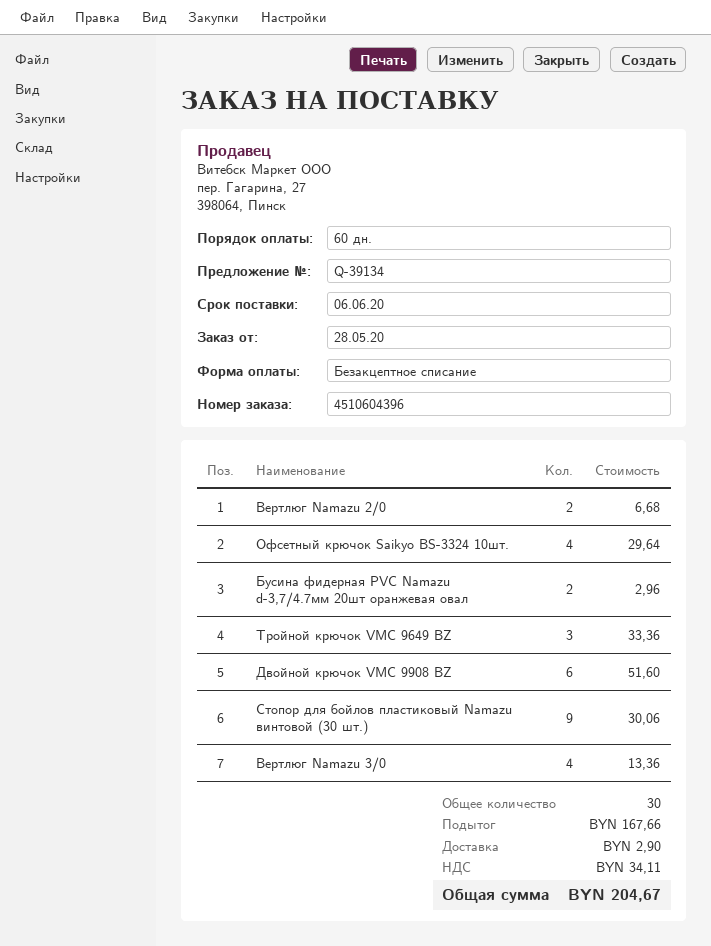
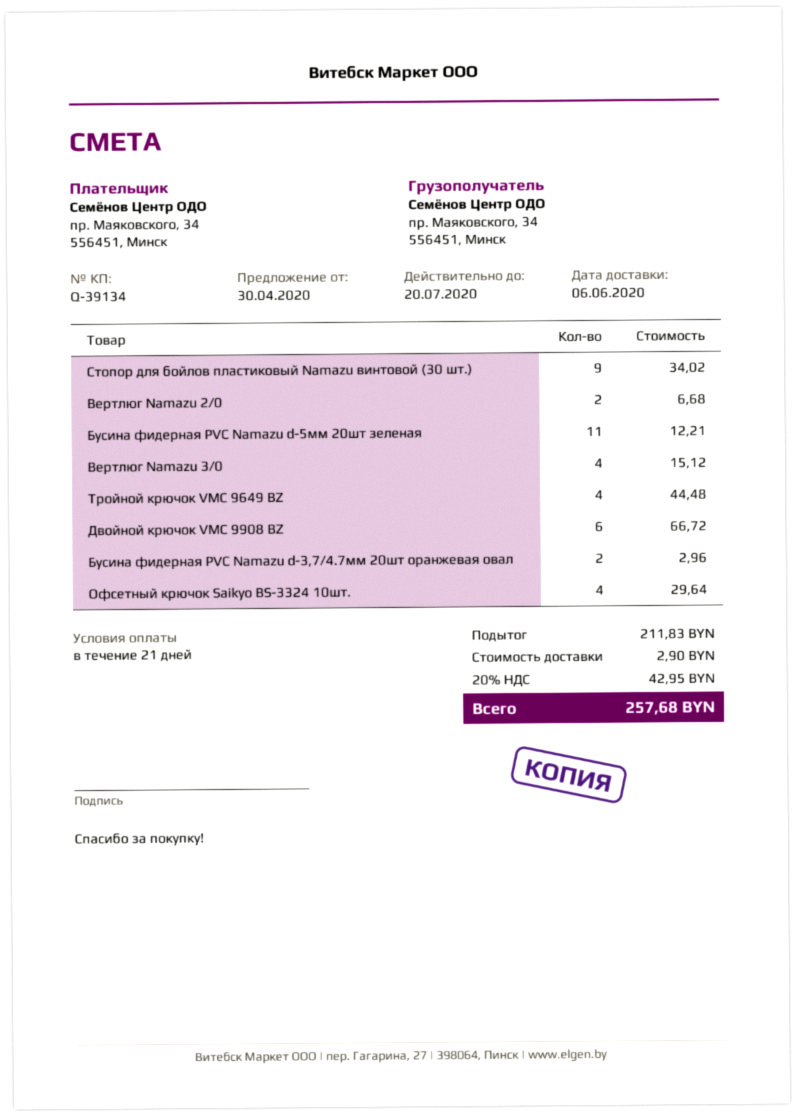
payment terms: 60 days -> 21 days
Тройной крючок VMC 9649 BZ: 3 for 33.36 -> 4 for 44.48
Двойной крючок VMC 9908 BZ: 6 for 51.60 -> 6 for 66.72
Стопор для бойлов пластиковый Namazu винтовой (30 шт.): 9 for 30.06 -> 9 for 34.02
Вертлюг Namazu 3/0: 4 for 13.36 -> 4 for 15.12
Бусина фидерная PVC Namazu d-5мм 20шт зеленая: none -> 11 for 12.21
subtotal: 167.66 -> 211.83
tax: 34.11 -> 42.95
total: 204.67 -> 257.68

